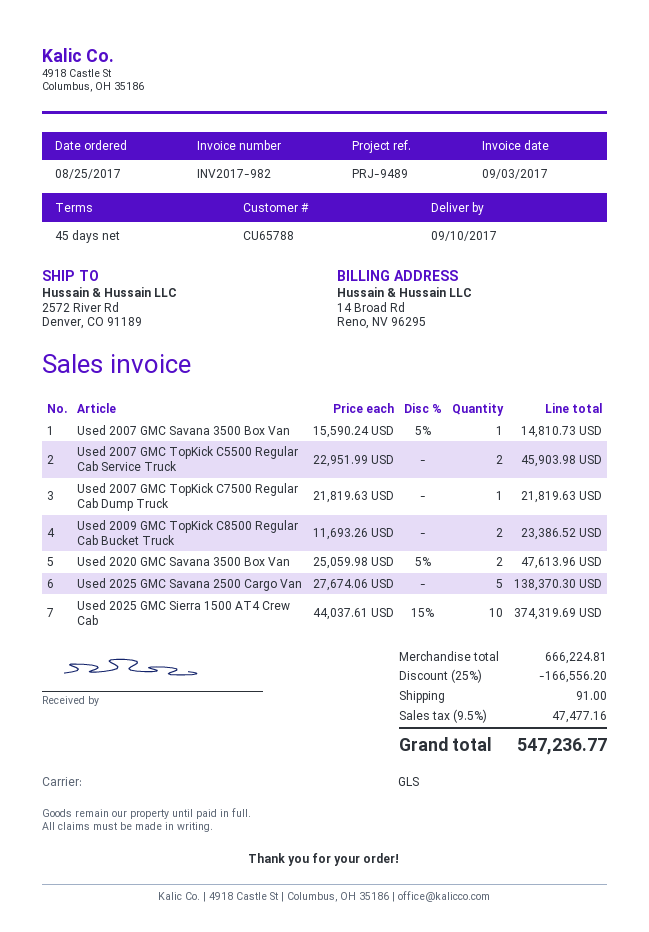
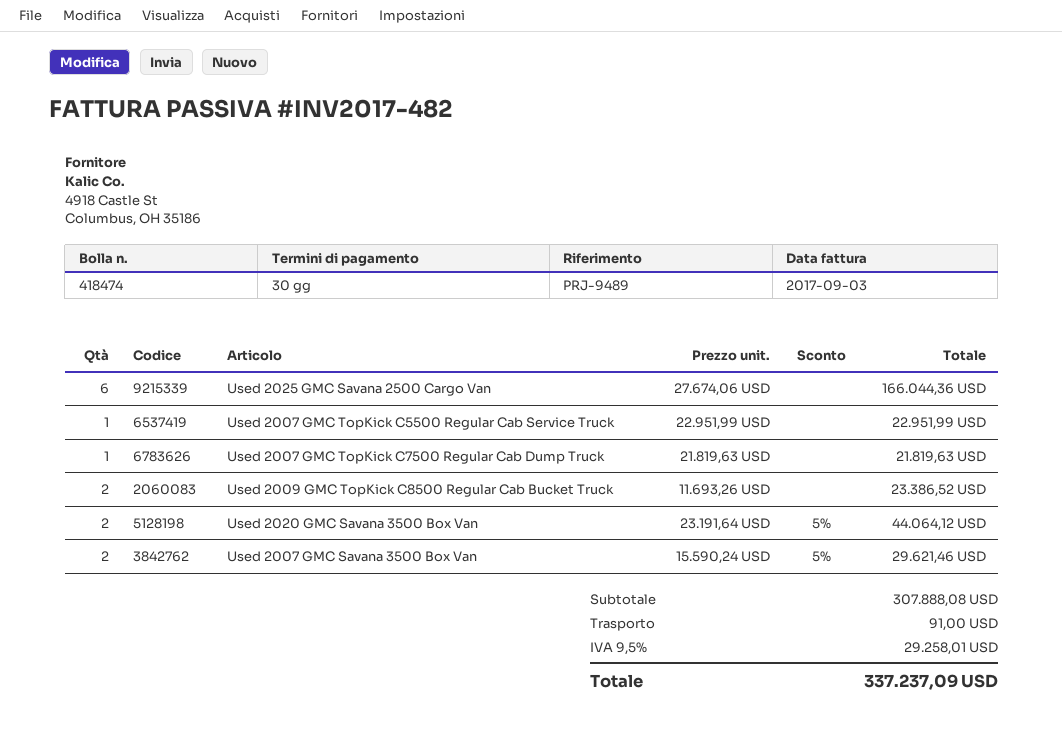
invoice number: INV2017-982 -> INV2017-482
payment terms: 45 days -> 30 days
Used 2007 GMC Savana 3500 Box Van: 1 x 15590.24 - 5% = 14810.73 -> 2 x 15590.24 - 5% = 29621.46
Used 2007 GMC TopKick C5500 Regular Cab Service Truck: 2 x 22951.99 = 45903.98 -> 1 x 22951.99 = 22951.99
Used 2020 GMC Savana 3500 Box Van: 2 x 25059.98 - 5% = 47613.96 -> 2 x 23191.64 - 5% = 44064.12
Used 2025 GMC Savana 2500 Cargo Van: 5 x 27674.06 = 138370.30 -> 6 x 27674.06 = 166044.36
Used 2025 GMC Sierra 1500 AT4 Crew Cab: 10 x 44037.61 - 15% = 374319.69 -> none
subtotal: 666224.81 -> 307888.08
discount: 25% = 166556.20 -> none
tax: 9.5% = 47477.16 -> 9.5% = 29258.01
total: 547236.77 -> 337237.09

